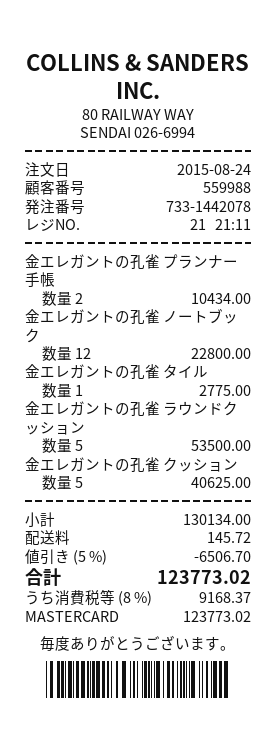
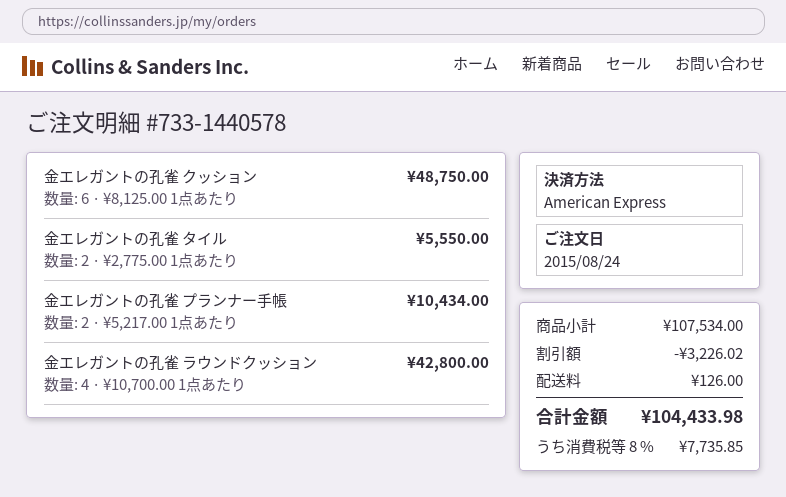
order number: 733-1442078 -> 733-1440578
payment method: Mastercard -> American Express
金エレガントの孔雀 ノートブック: 12 for 22800.00 -> none
金エレガントの孔雀 タイル: 1 for 2775.00 -> 2 for 5550.00
金エレガントの孔雀 ラウンドクッション: 5 for 53500.00 -> 4 for 42800.00
金エレガントの孔雀 クッション: 5 for 40625.00 -> 6 for 48750.00
subtotal: 130134.00 -> 107534.00
discount: 6506.70 -> 3226.02
shipping: 145.72 -> 126.00
tax: 8% = 9168.37 -> 8% = 7735.85
total: 123773.02 -> 104433.98

